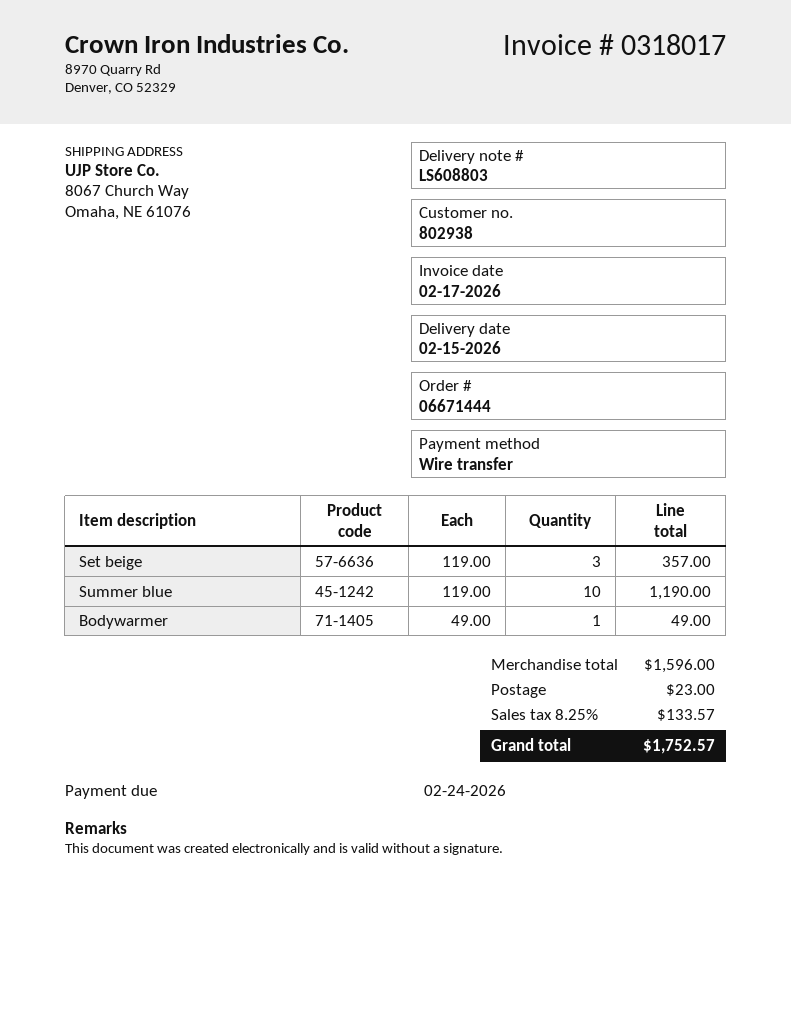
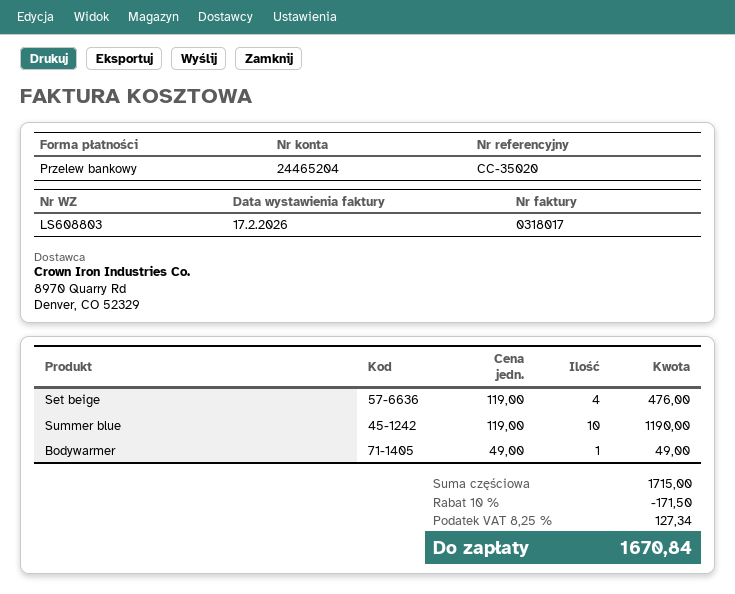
Set beige: 3 x 119.00 = 357.00 -> 4 x 119.00 = 476.00
subtotal: 1596.00 -> 1715.00
discount: none -> 10% = 171.50
shipping: 23.00 -> none
tax: 8.25% = 133.57 -> 8.25% = 127.34
total: 1752.57 -> 1670.84

